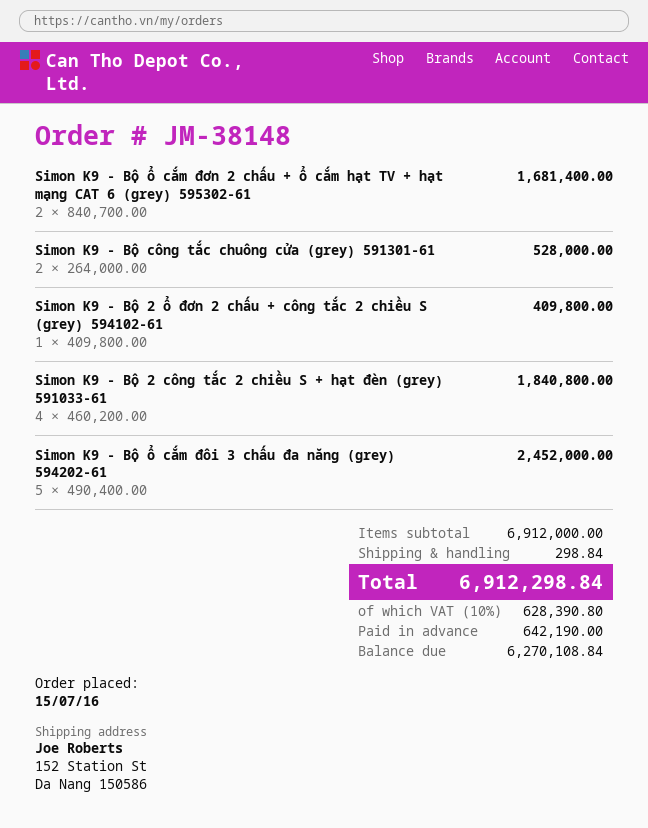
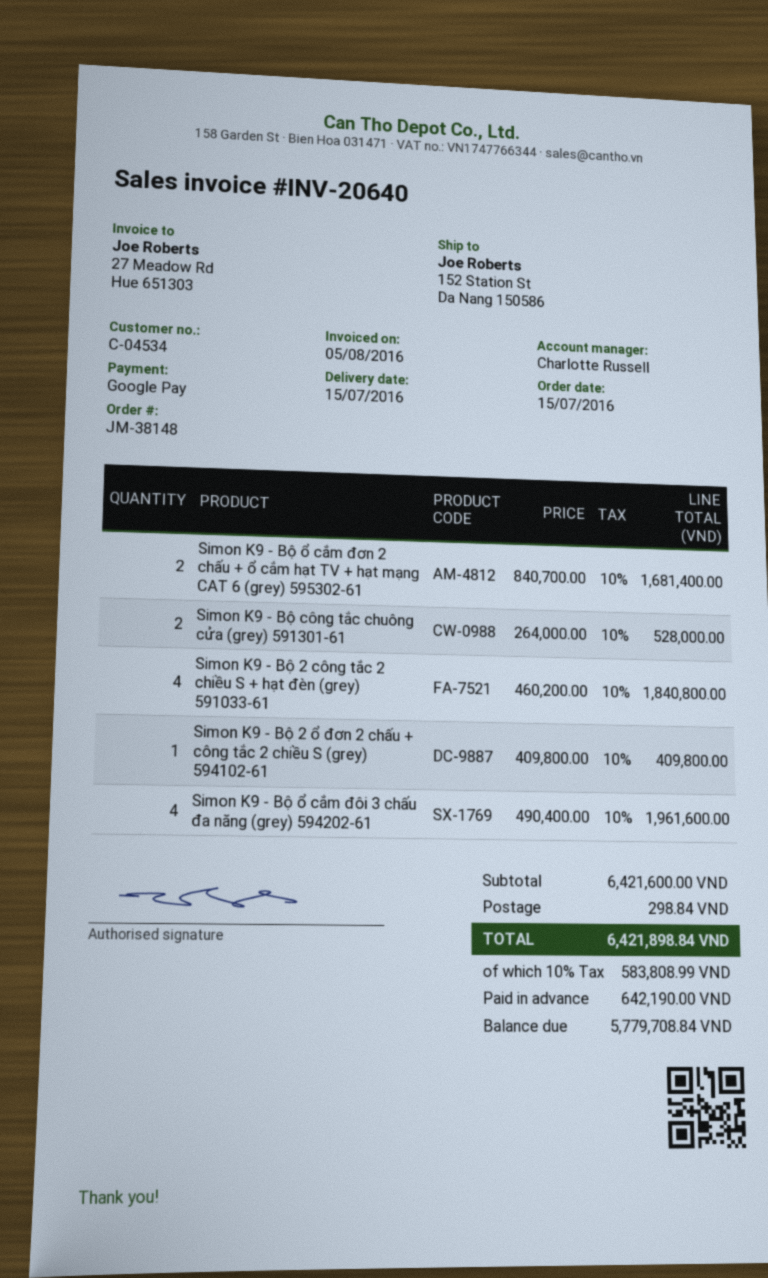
Simon K9 - Bộ ổ cắm đôi 3 chấu đa năng (grey) 594202-61: 5 x 490400.00 = 2452000.00 -> 4 x 490400.00 = 1961600.00
subtotal: 6912000.00 -> 6421600.00
tax: 10% = 628390.80 -> 10% = 583808.99
total: 6912298.84 -> 6421898.84
balance: 6270108.84 -> 5779708.84

